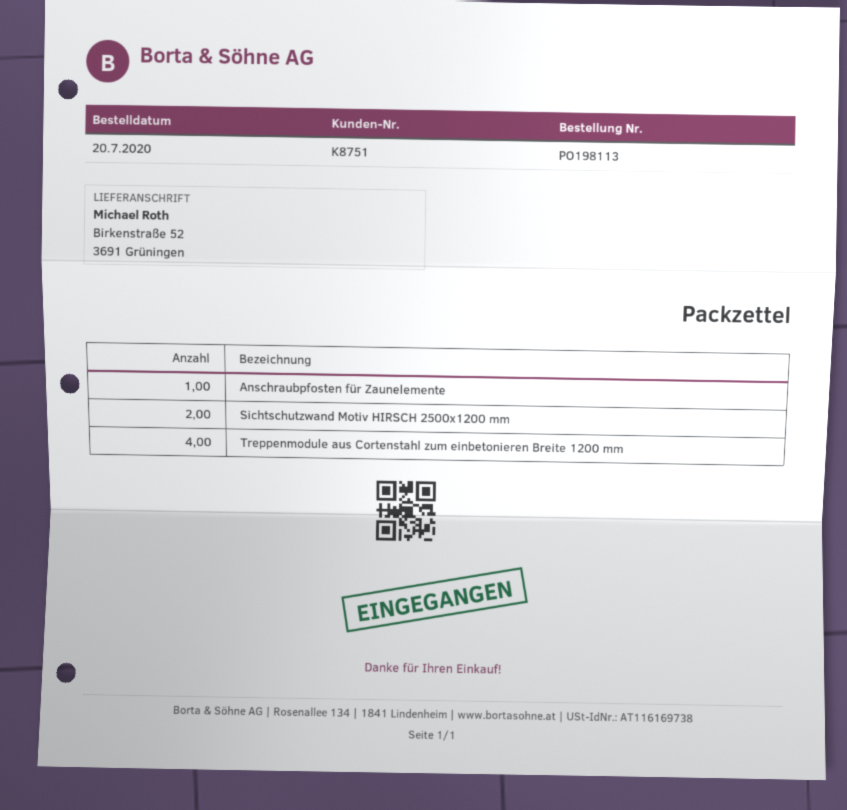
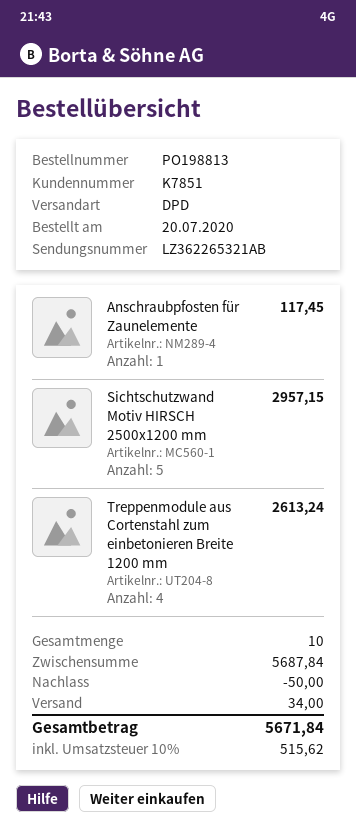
order number: PO198113 -> PO198813
customer number: K8751 -> K7851
Sichtschutzwand Motiv HIRSCH 2500x1200 mm: 2 -> 5

